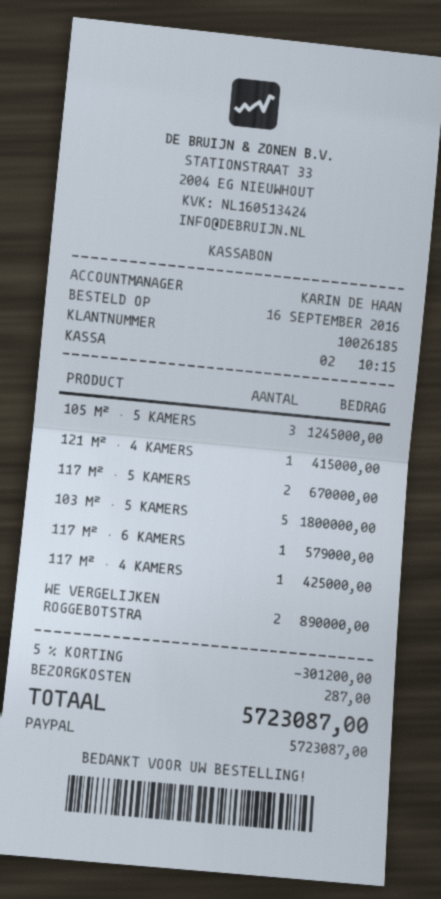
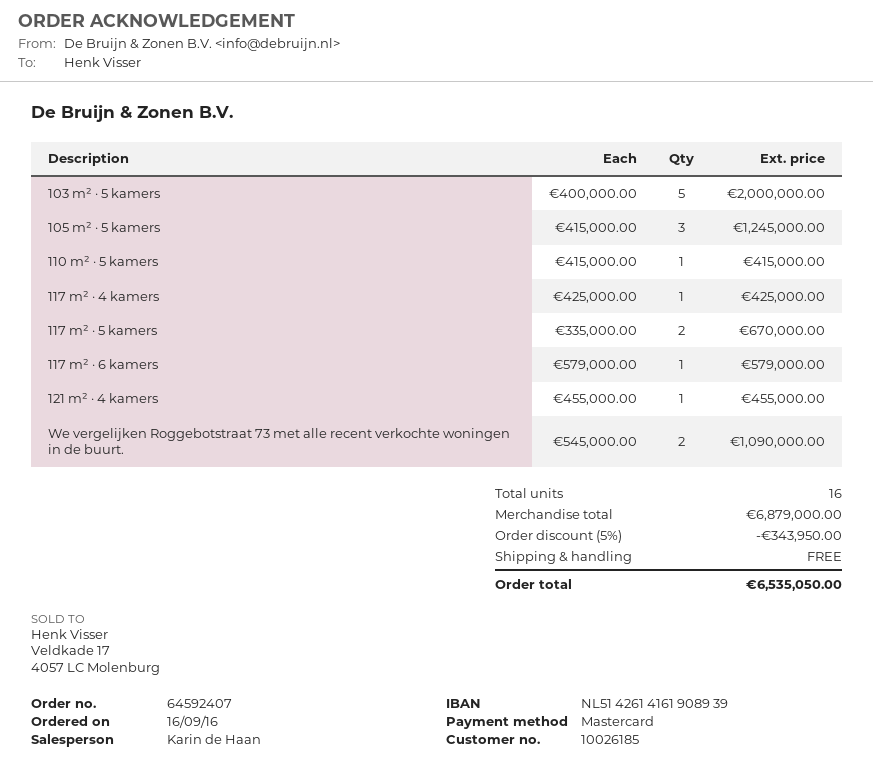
payment method: PayPal -> Mastercard
121 M² · 4 KAMERS: 1 for 415000.00 -> 1 for 455000.00
103 M² · 5 KAMERS: 5 for 1800000.00 -> 5 for 2000000.00
WE VERGELIJKEN ROGGEBOTSTRA: 2 for 890000.00 -> 2 for 1090000.00
110 m² · 5 kamers: none -> 1 for 415000.00
discount: 5% = 301200.00 -> 5% = 343950.00
shipping: 287.00 -> 0.00
total: 5723087.00 -> 6535050.00

